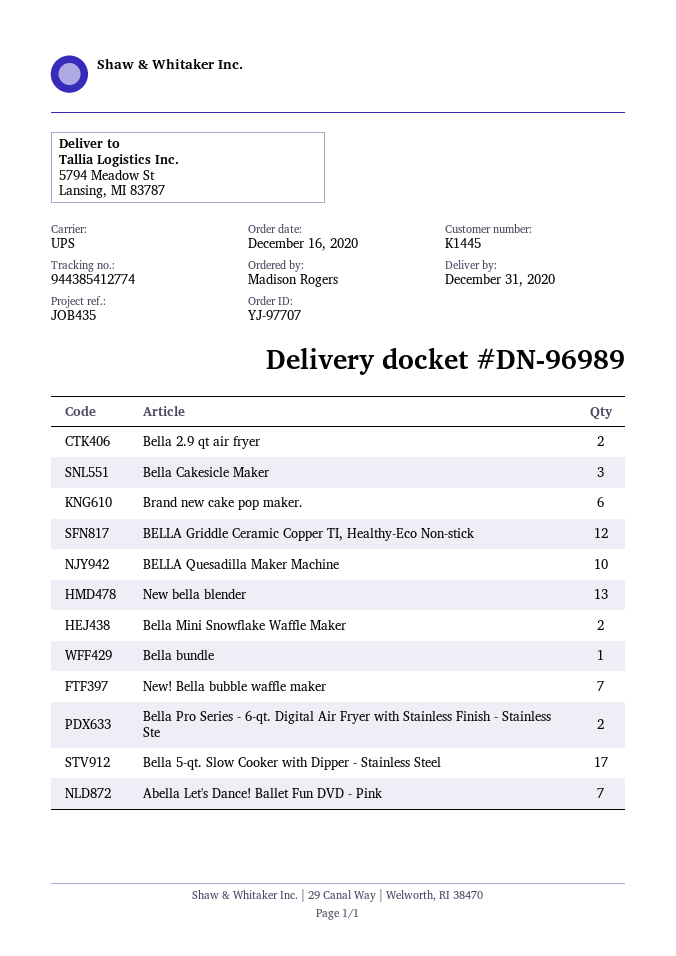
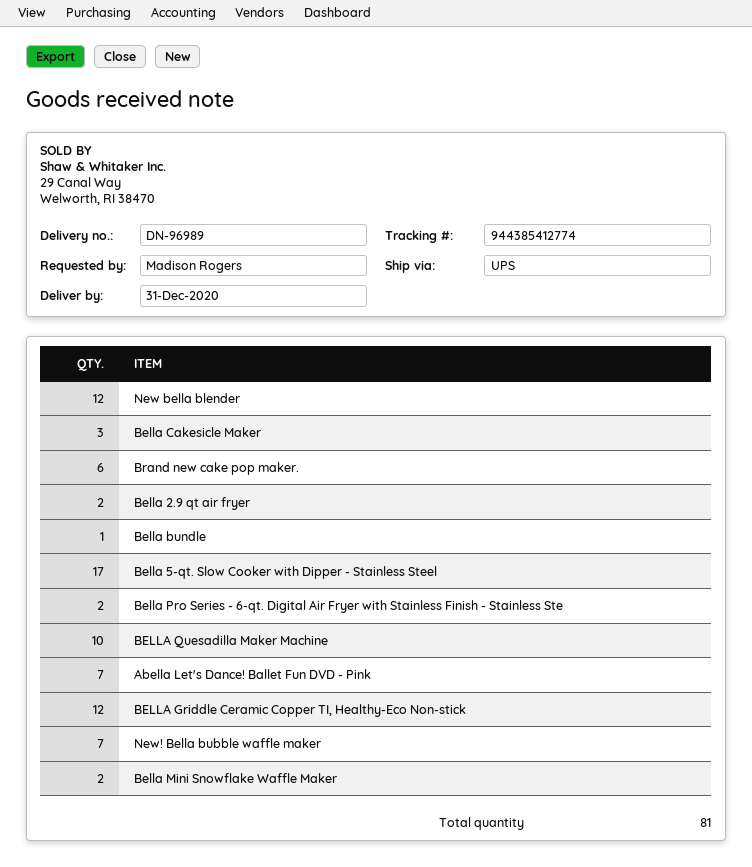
New bella blender: 13 -> 12

